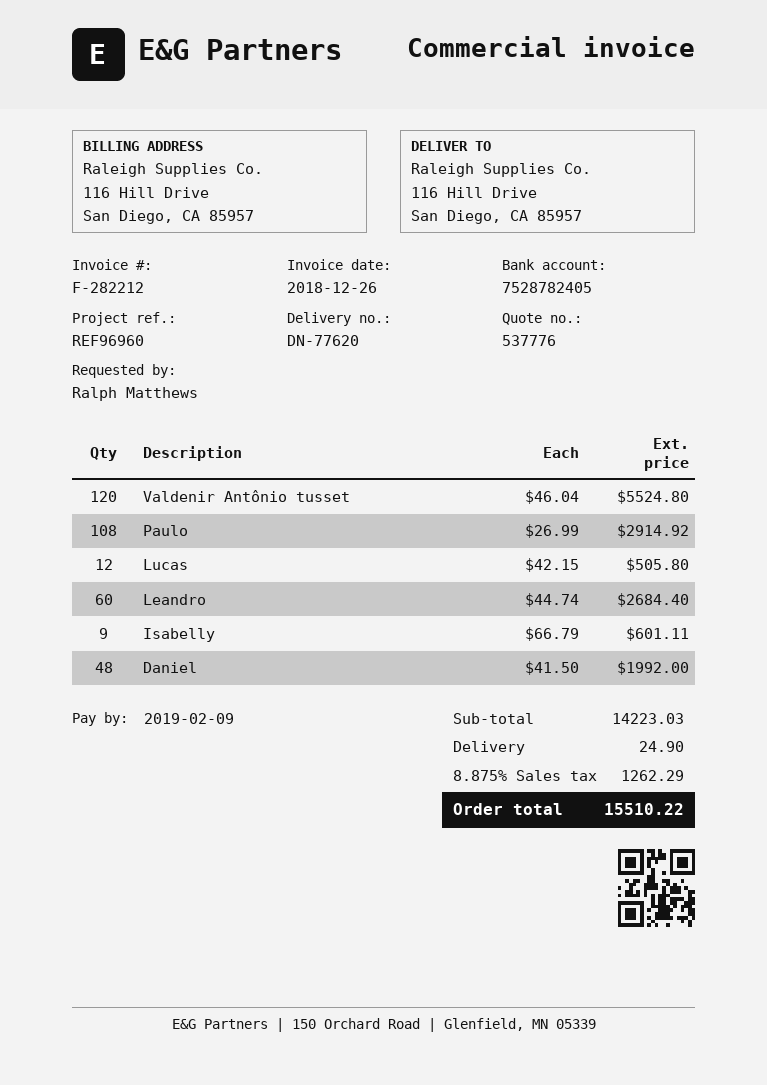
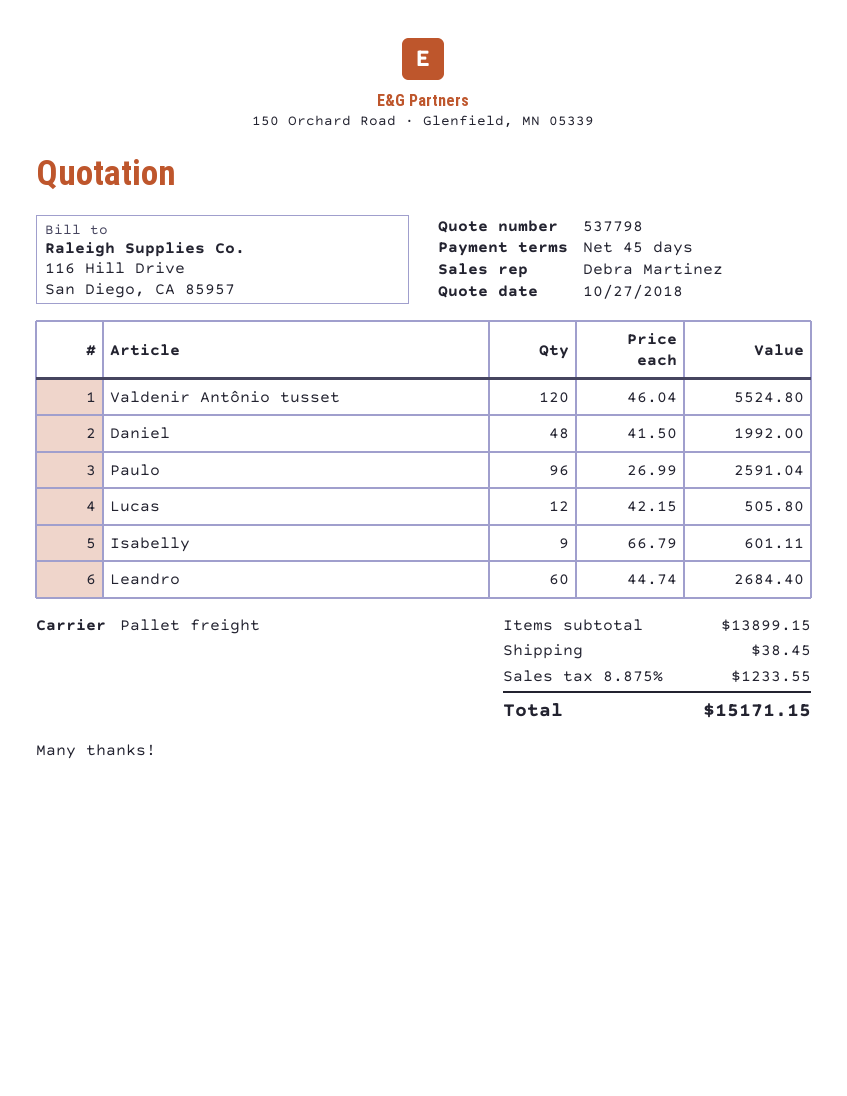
quote number: 537776 -> 537798
Paulo: 108 x 26.99 = 2914.92 -> 96 x 26.99 = 2591.04
subtotal: 14223.03 -> 13899.15
shipping: 24.90 -> 38.45
tax: 8.875% = 1262.29 -> 8.875% = 1233.55
total: 15510.22 -> 15171.15

